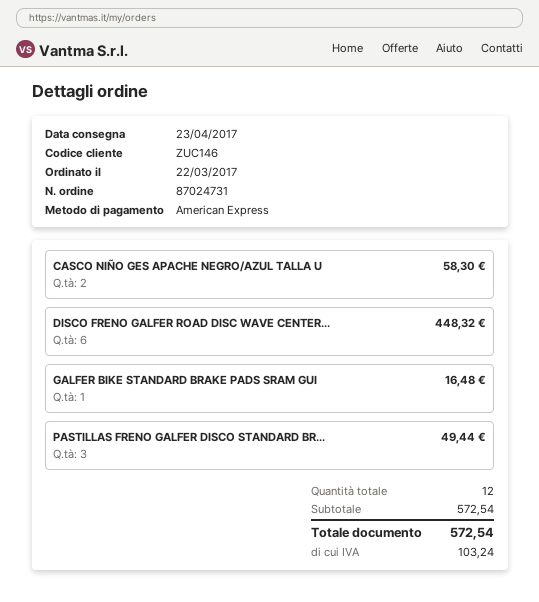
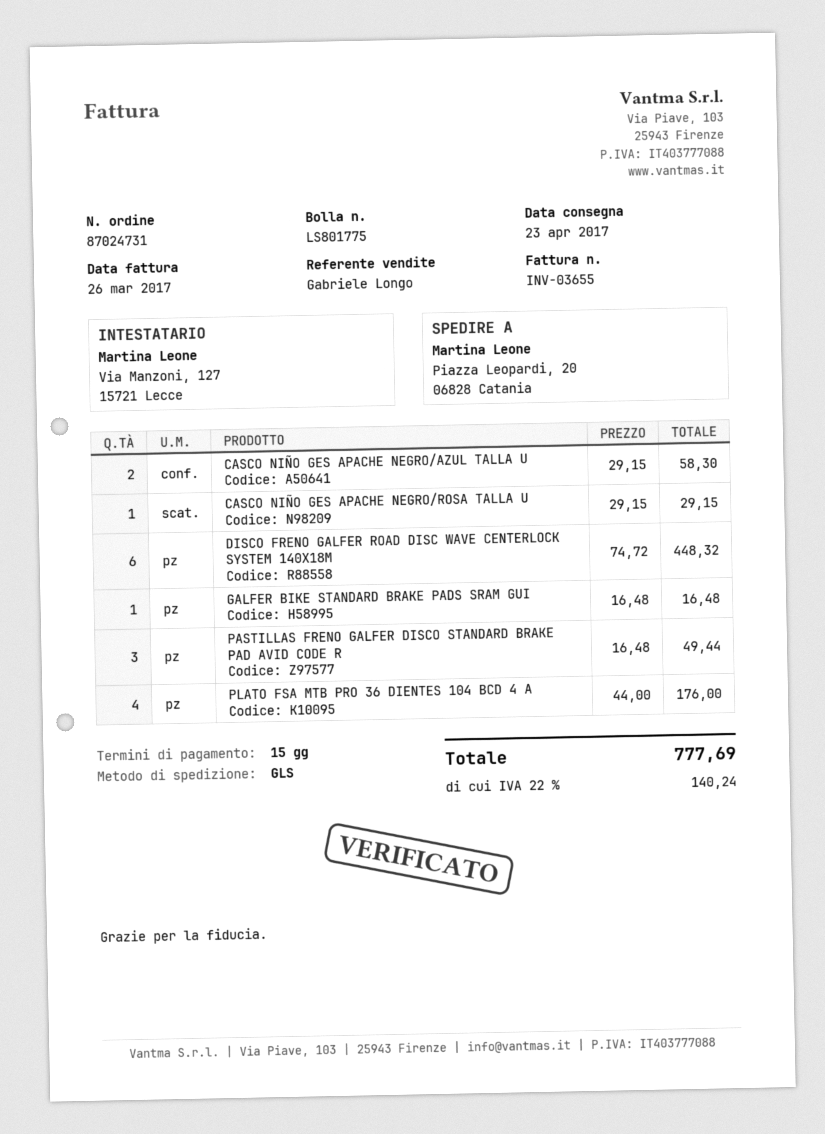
CASCO NIÑO GES APACHE NEGRO/ROSA TALLA U: none -> 1 for 29.15
PLATO FSA MTB PRO 36 DIENTES 104 BCD 4 A: none -> 4 for 176.00
tax: 103.24 -> 140.24
total: 572.54 -> 777.69

